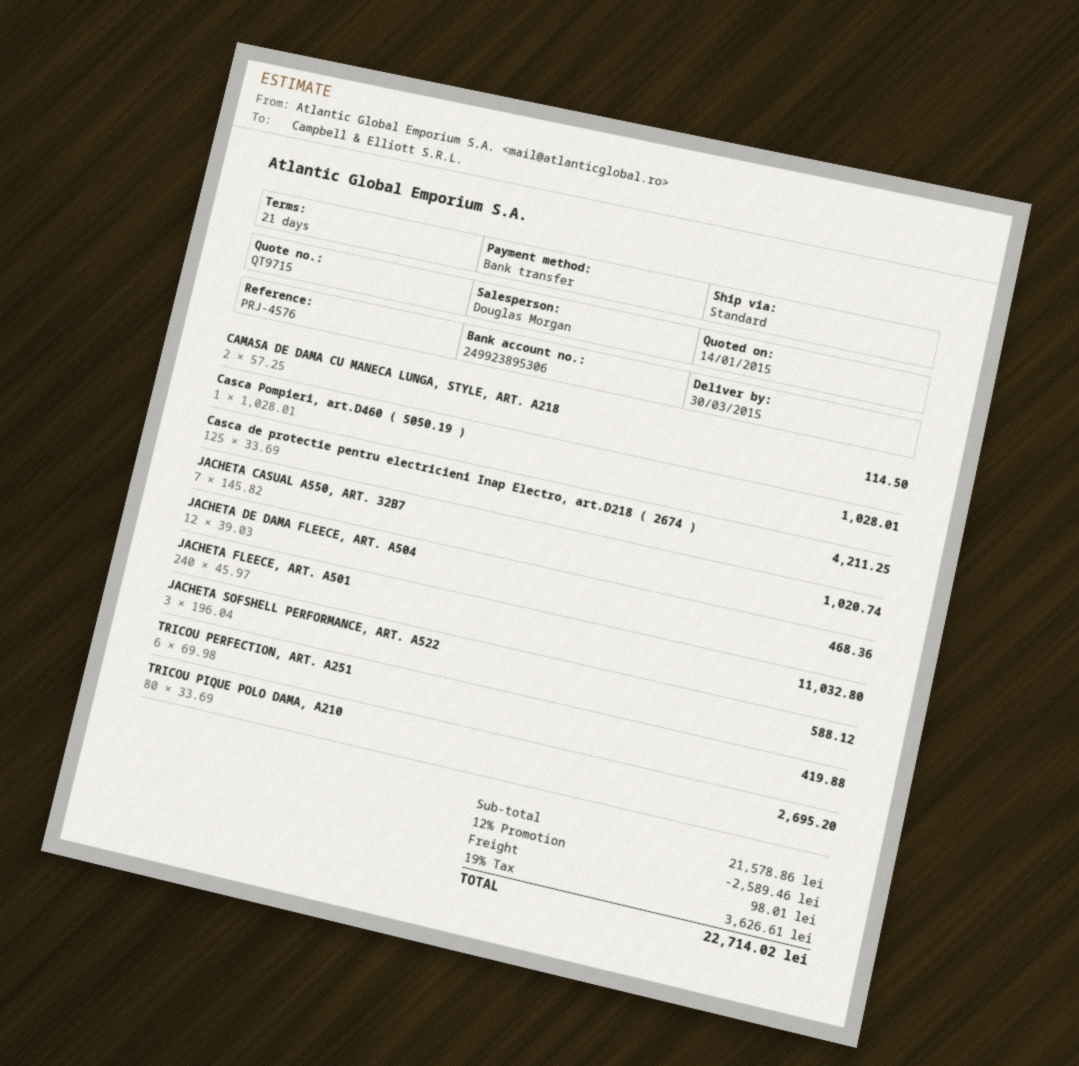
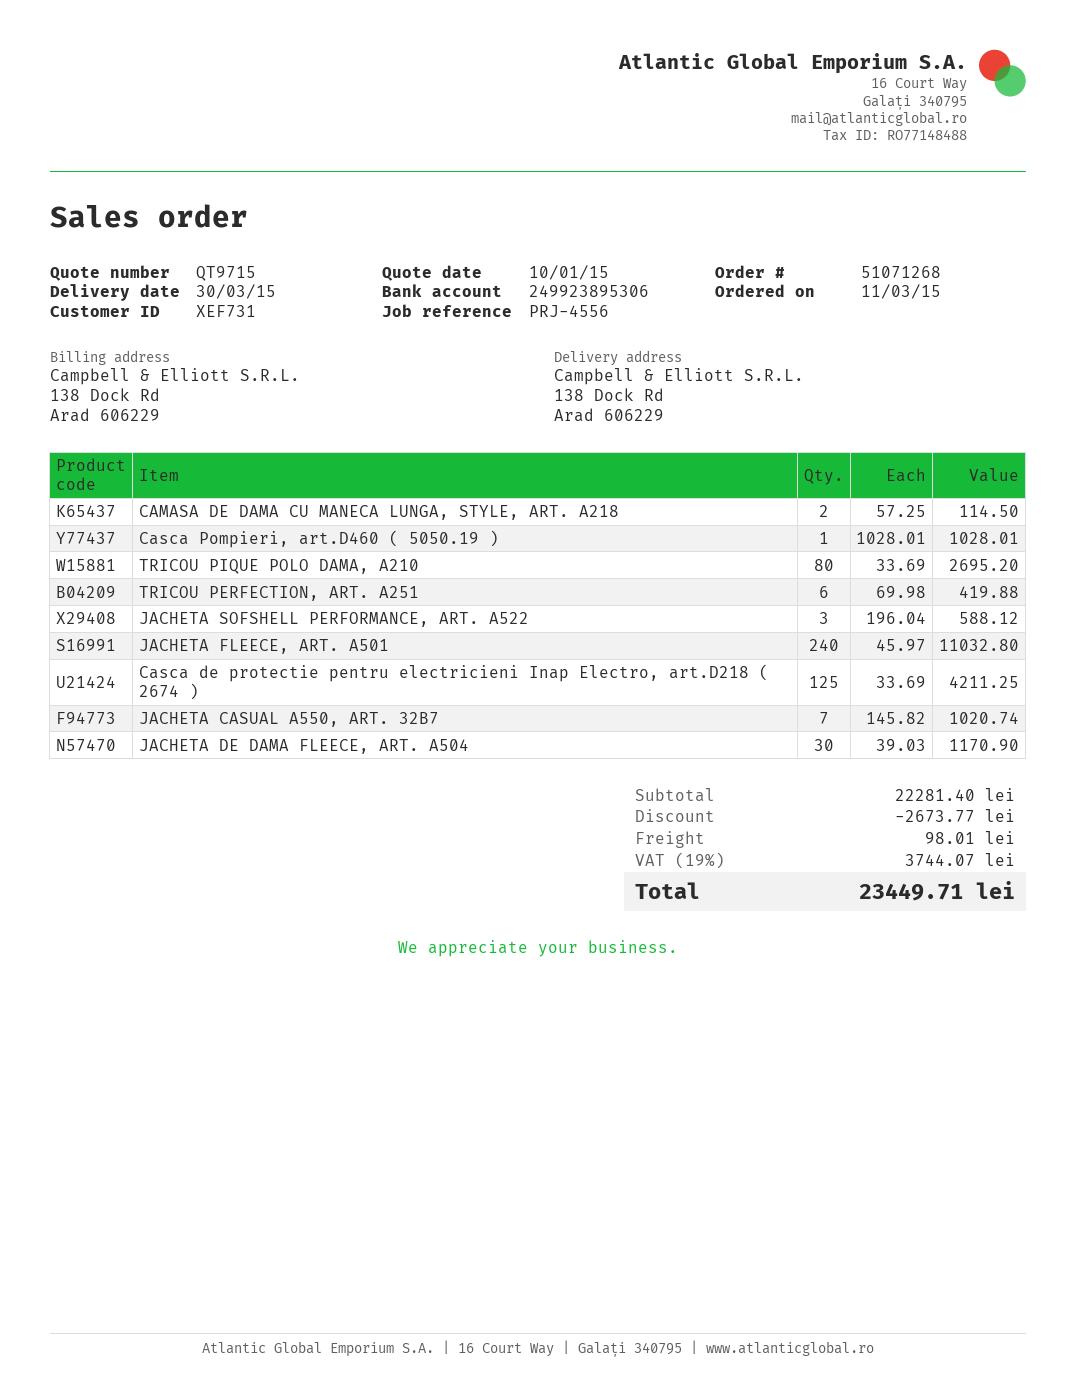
quote date: 2015-01-14 -> 2015-01-10
reference: PRJ-4576 -> PRJ-4556
JACHETA DE DAMA FLEECE, ART. A504: 12 x 39.03 = 468.36 -> 30 x 39.03 = 1170.90
subtotal: 21578.86 -> 22281.40
discount: 2589.46 -> 2673.77
tax: 19% = 3626.61 -> 19% = 3744.07
total: 22714.02 -> 23449.71

